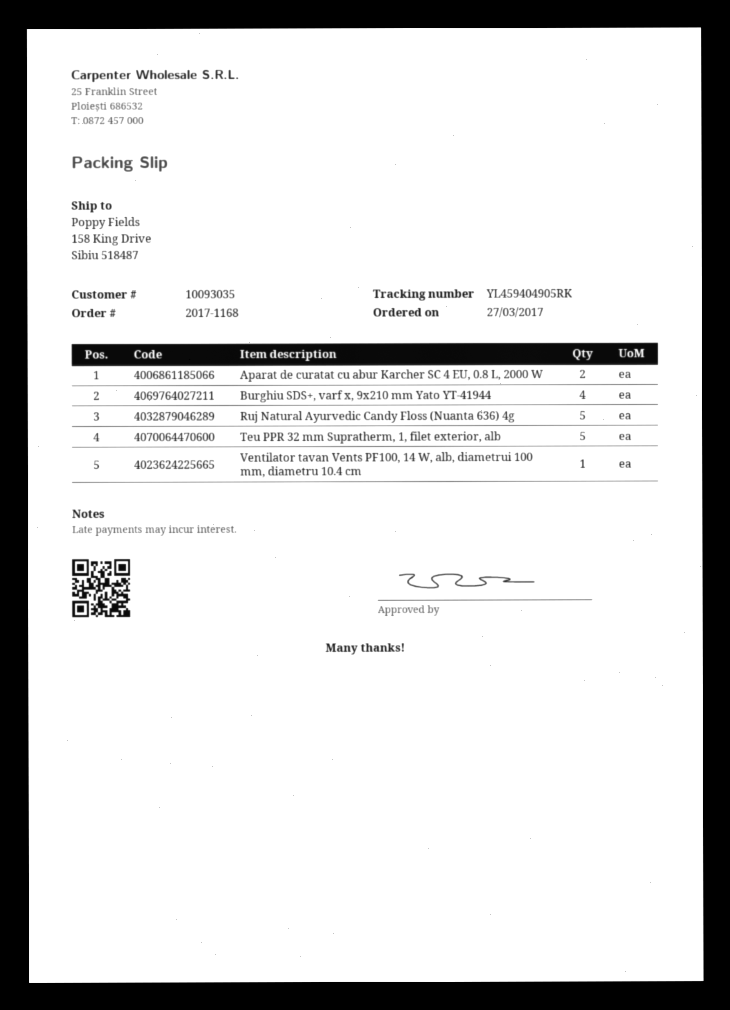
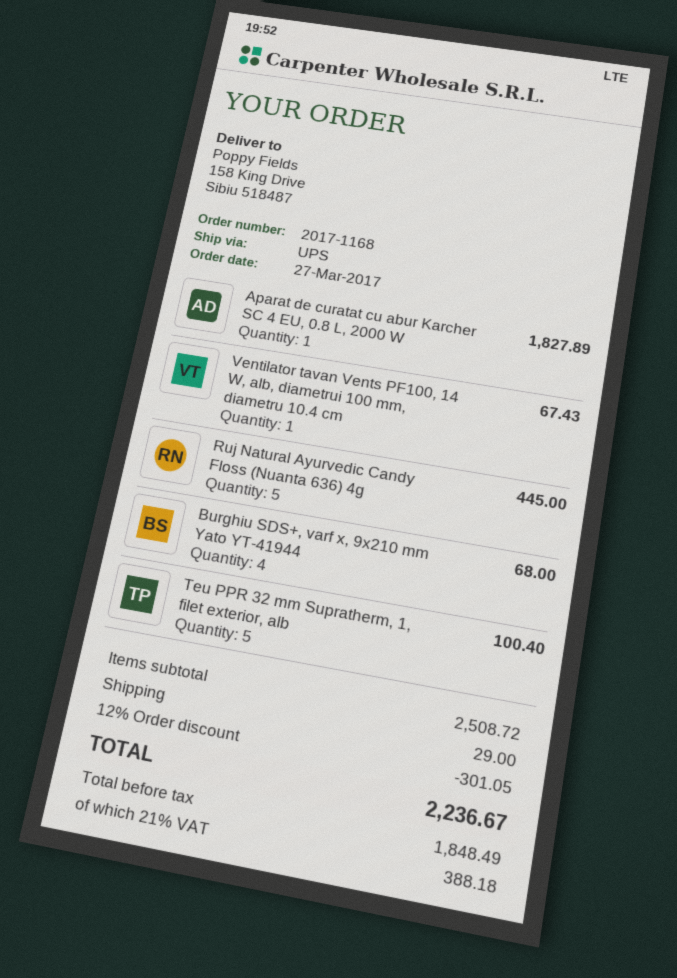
Aparat de curatat cu abur Karcher SC 4 EU, 0.8 L, 2000 W: 2 -> 1

